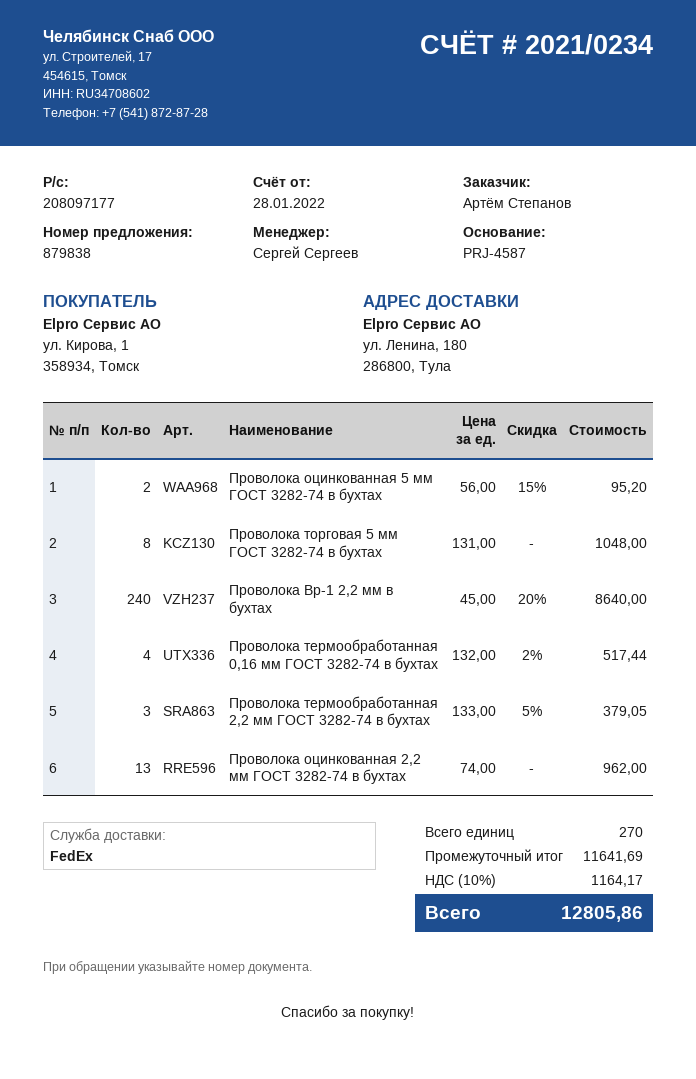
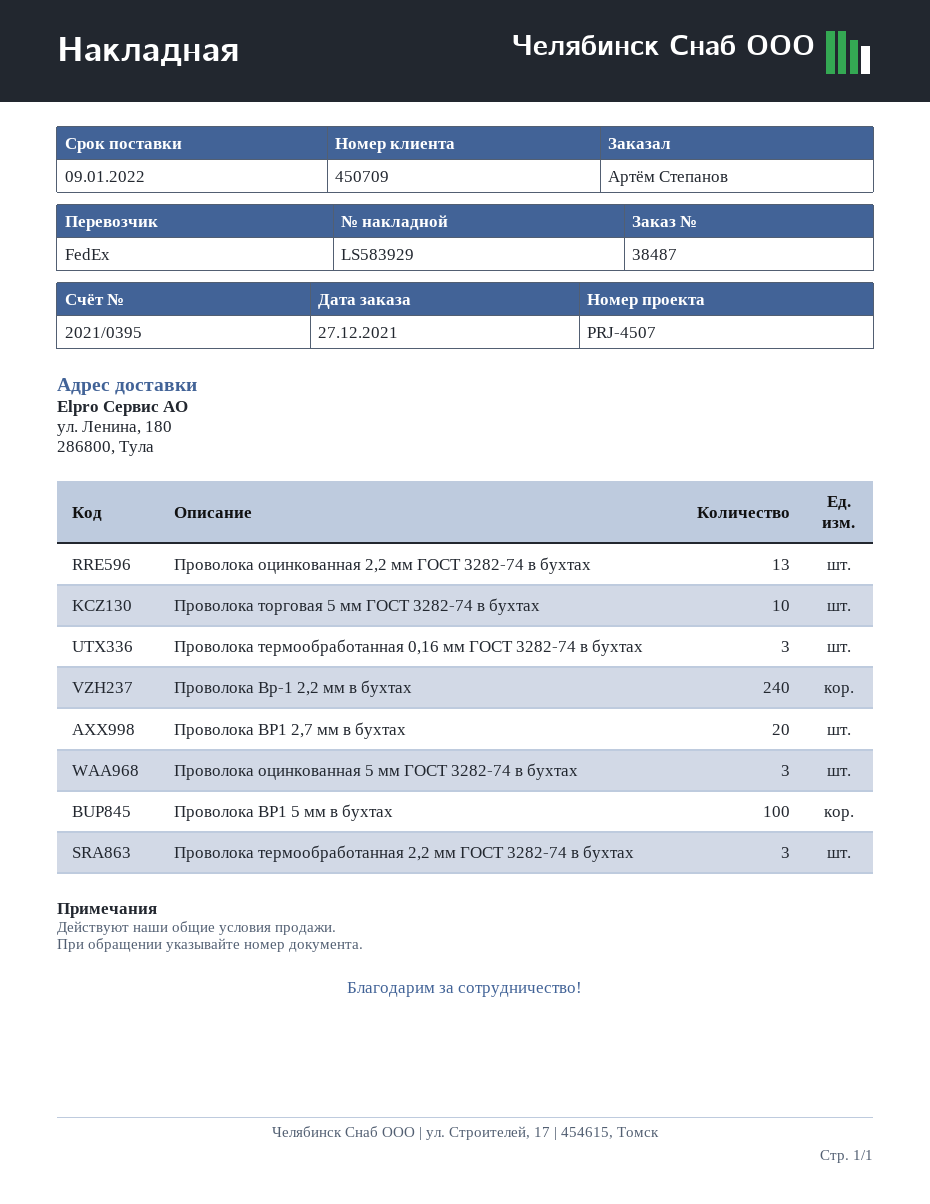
invoice number: 2021/0234 -> 2021/0395
reference: PRJ-4587 -> PRJ-4507
Проволока оцинкованная 5 мм ГОСТ 3282-74 в бухтах: 2 -> 3
Проволока торговая 5 мм ГОСТ 3282-74 в бухтах: 8 -> 10
Проволока термообработанная 0,16 мм ГОСТ 3282-74 в бухтах: 4 -> 3
Проволока ВР1 2,7 мм в бухтах: none -> 20
Проволока ВР1 5 мм в бухтах: none -> 100

